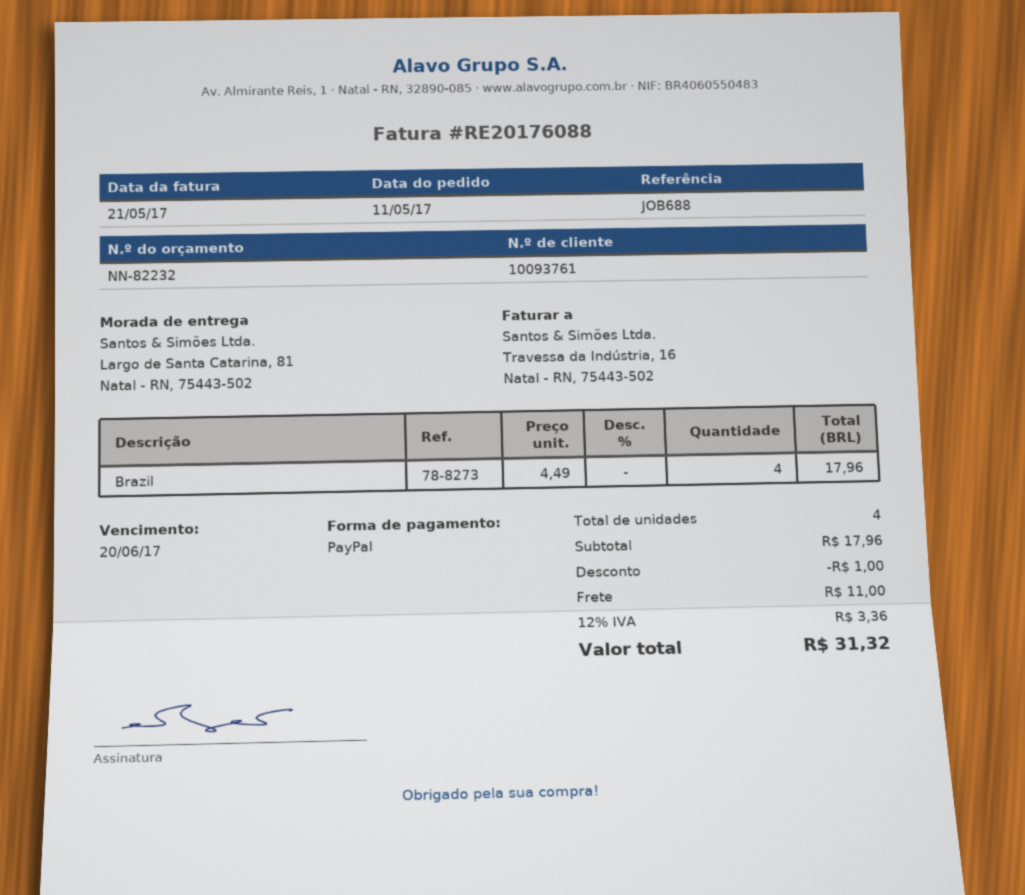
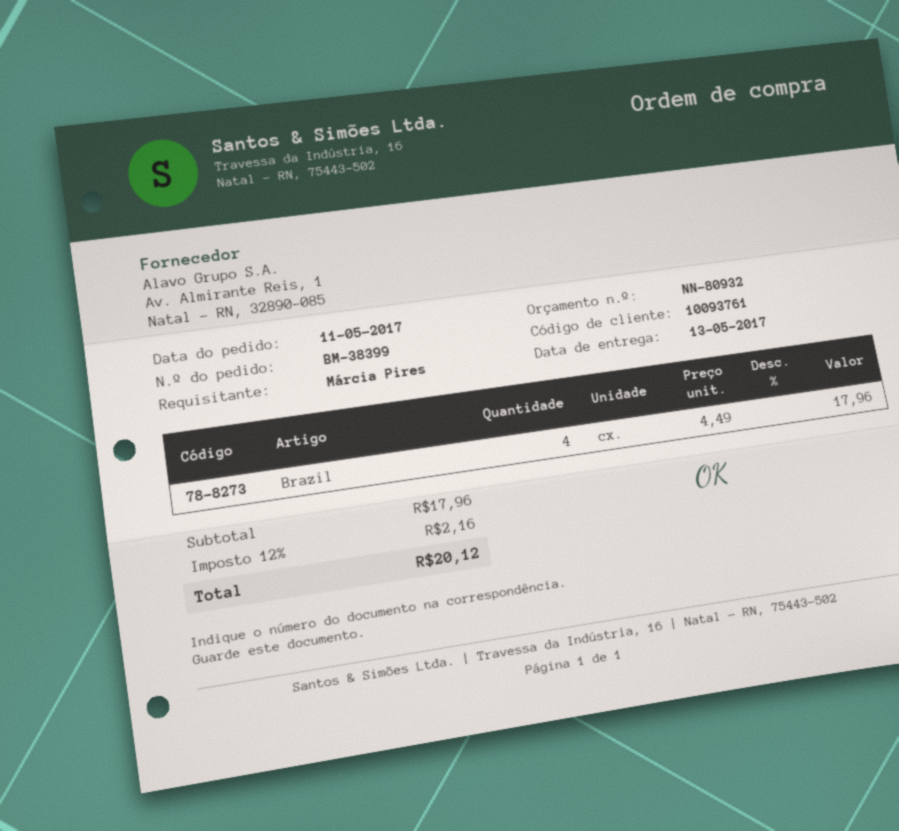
quote number: NN-82232 -> NN-80932
discount: 1.00 -> none
shipping: 11.00 -> none
tax: 12% = 3.36 -> 12% = 2.16
total: 31.32 -> 20.12

